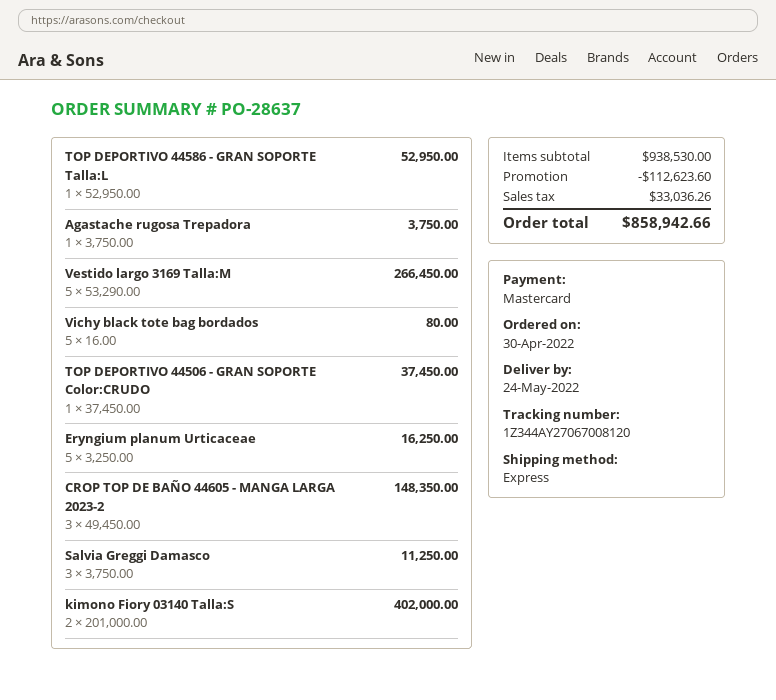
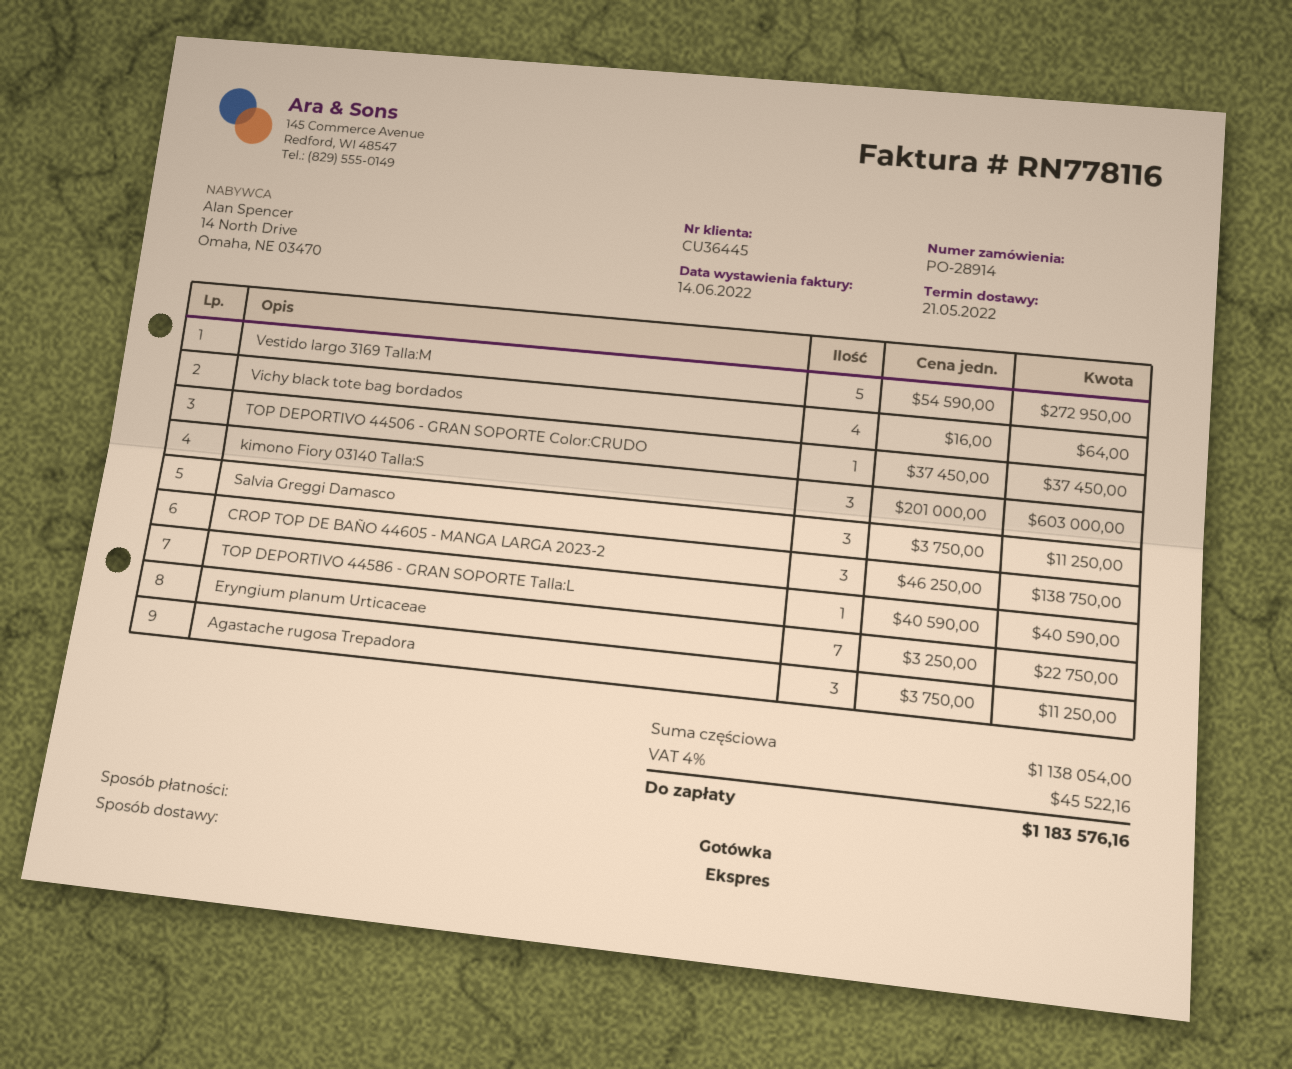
order number: PO-28637 -> PO-28914
delivery date: 2022-05-24 -> 2022-05-21
payment method: Mastercard -> cash
TOP DEPORTIVO 44586 - GRAN SOPORTE Talla:L: 1 x 52950.00 = 52950.00 -> 1 x 40590.00 = 40590.00
Agastache rugosa Trepadora: 1 x 3750.00 = 3750.00 -> 3 x 3750.00 = 11250.00
Vestido largo 3169 Talla:M: 5 x 53290.00 = 266450.00 -> 5 x 54590.00 = 272950.00
Vichy black tote bag bordados: 5 x 16.00 = 80.00 -> 4 x 16.00 = 64.00
Eryngium planum Urticaceae: 5 x 3250.00 = 16250.00 -> 7 x 3250.00 = 22750.00
CROP TOP DE BAÑO 44605 - MANGA LARGA 2023-2: 3 x 49450.00 = 148350.00 -> 3 x 46250.00 = 138750.00
kimono Fiory 03140 Talla:S: 2 x 201000.00 = 402000.00 -> 3 x 201000.00 = 603000.00
subtotal: 938530.00 -> 1138054.00
discount: 112623.60 -> none
tax: 33036.26 -> 45522.16
total: 858942.66 -> 1183576.16

